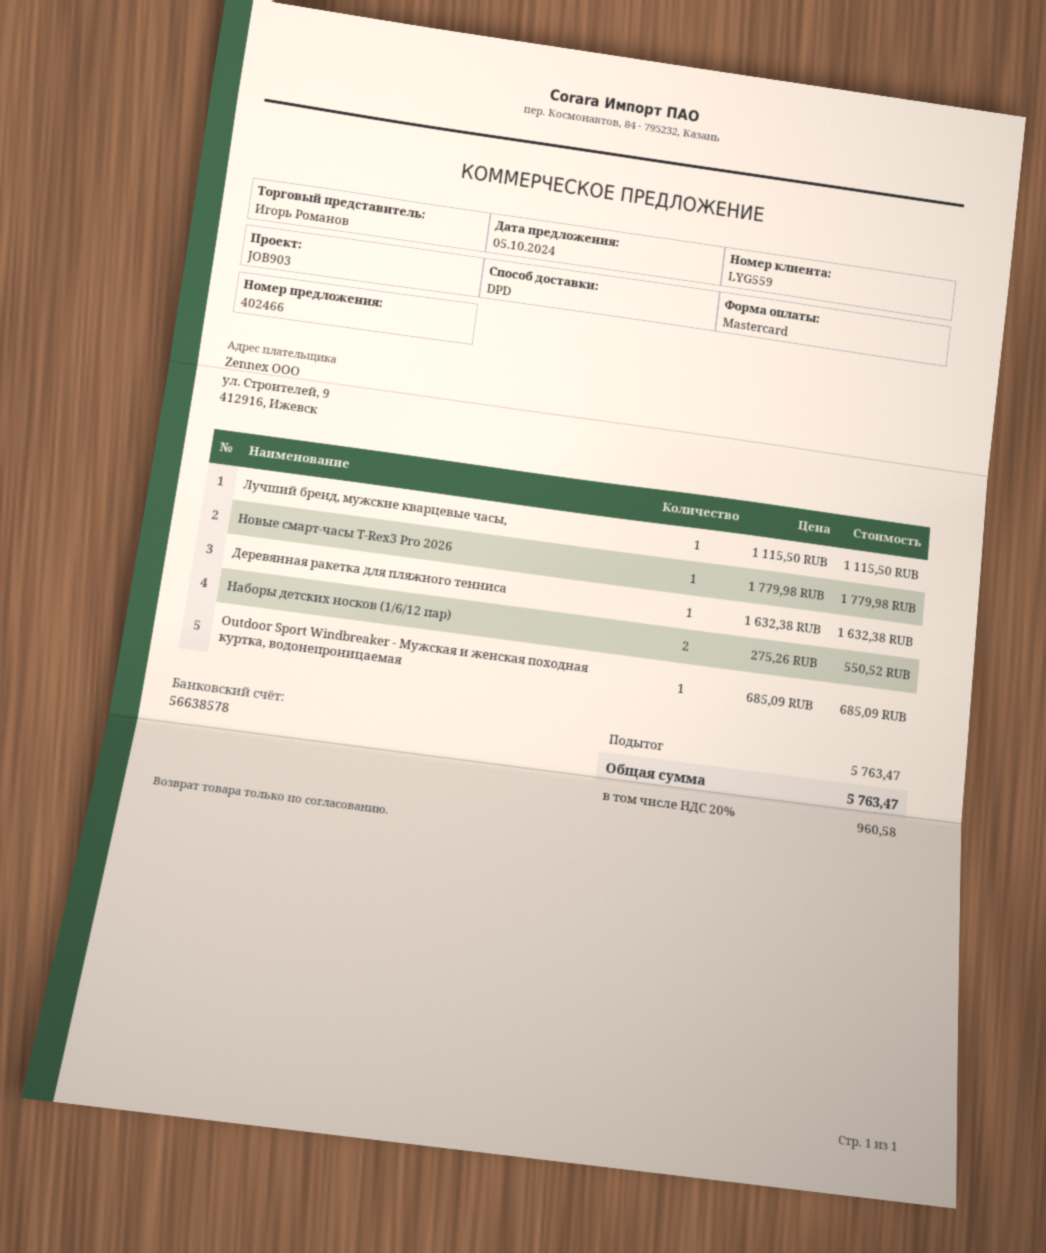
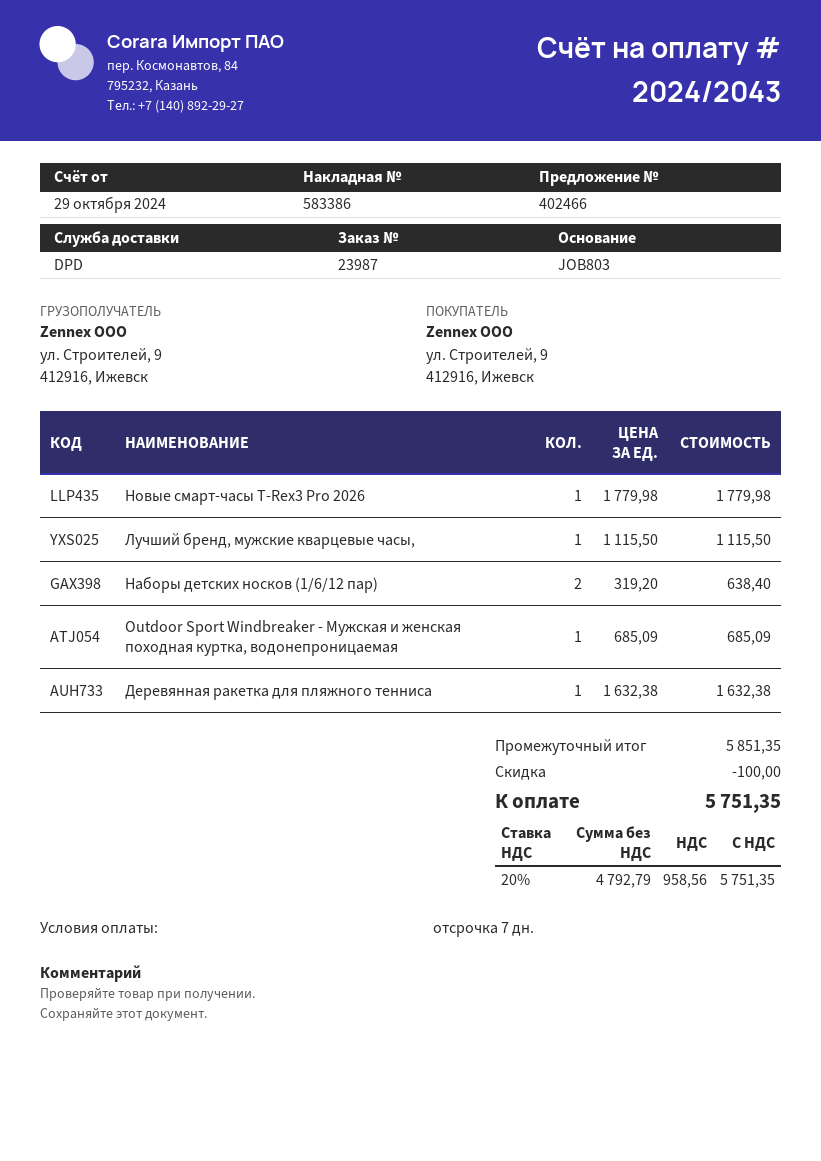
reference: JOB903 -> JOB803
Наборы детских носков (1/6/12 пар): 2 x 275.26 = 550.52 -> 2 x 319.20 = 638.40
subtotal: 5763.47 -> 5851.35
discount: none -> 100.00
tax: 20% = 960.58 -> 20% = 958.56
total: 5763.47 -> 5751.35

